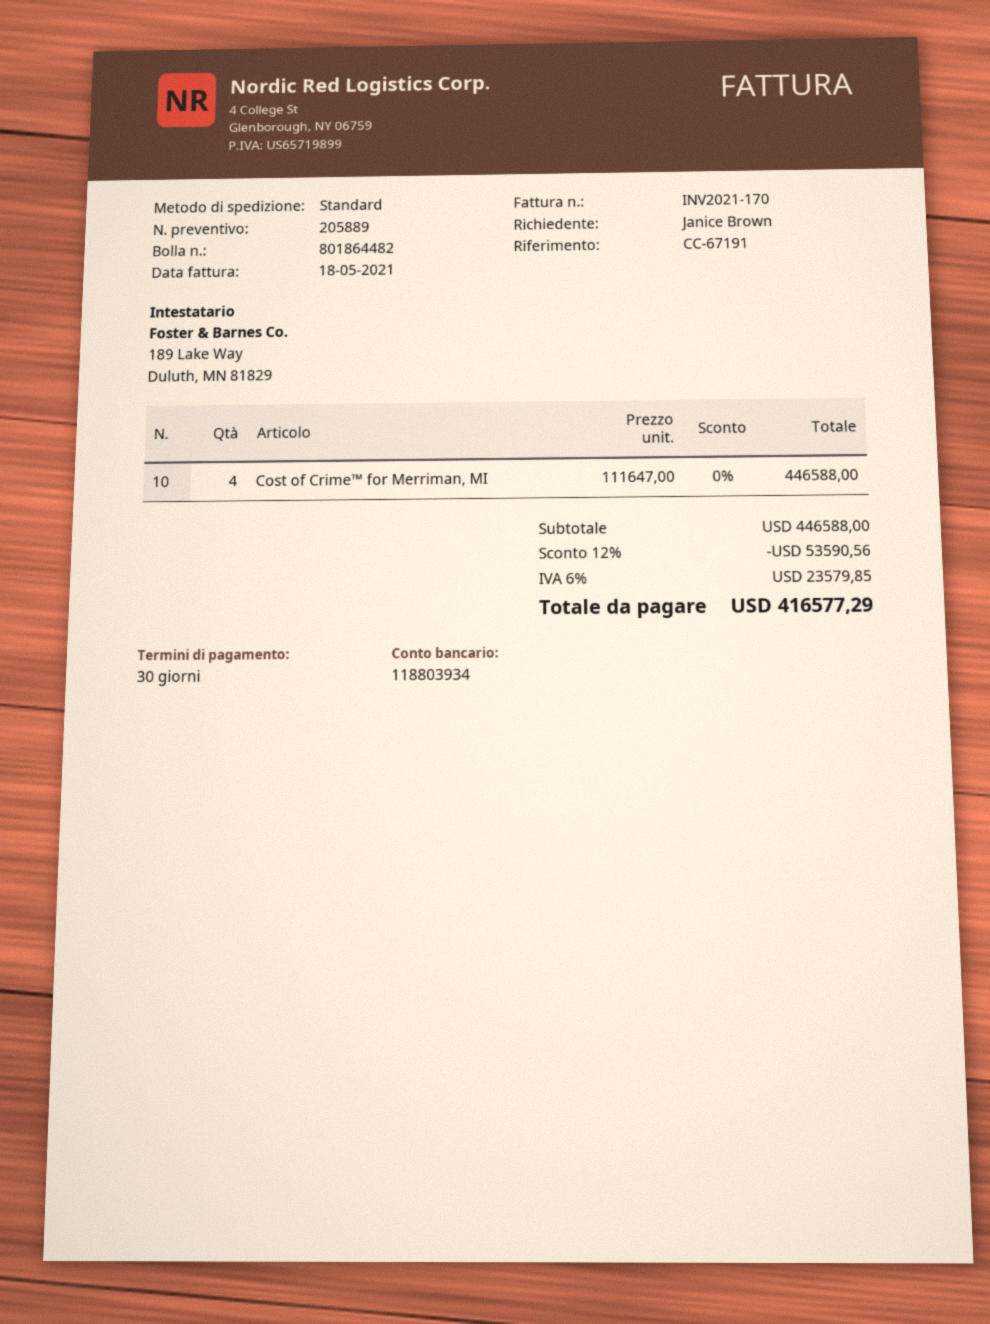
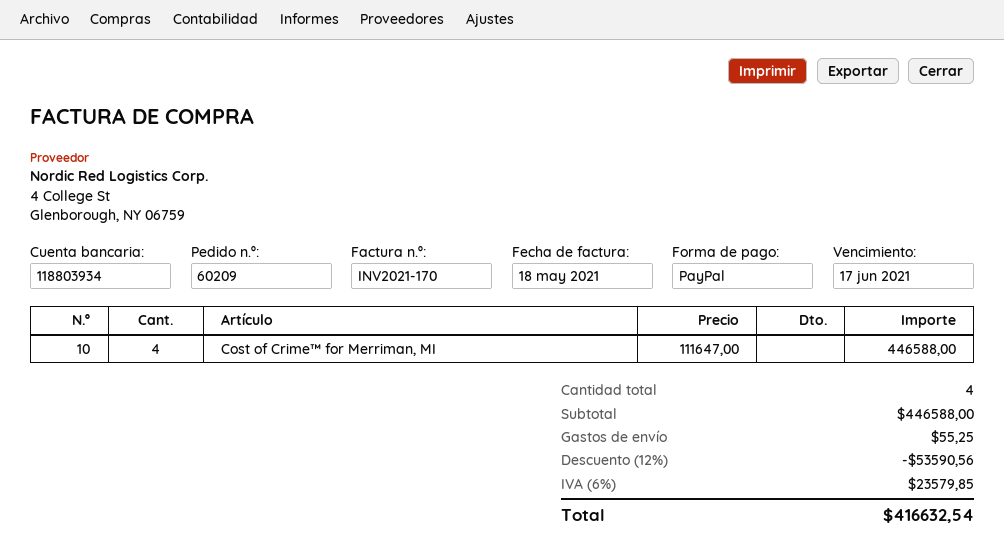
shipping: none -> 55.25
total: 416577.29 -> 416632.54

